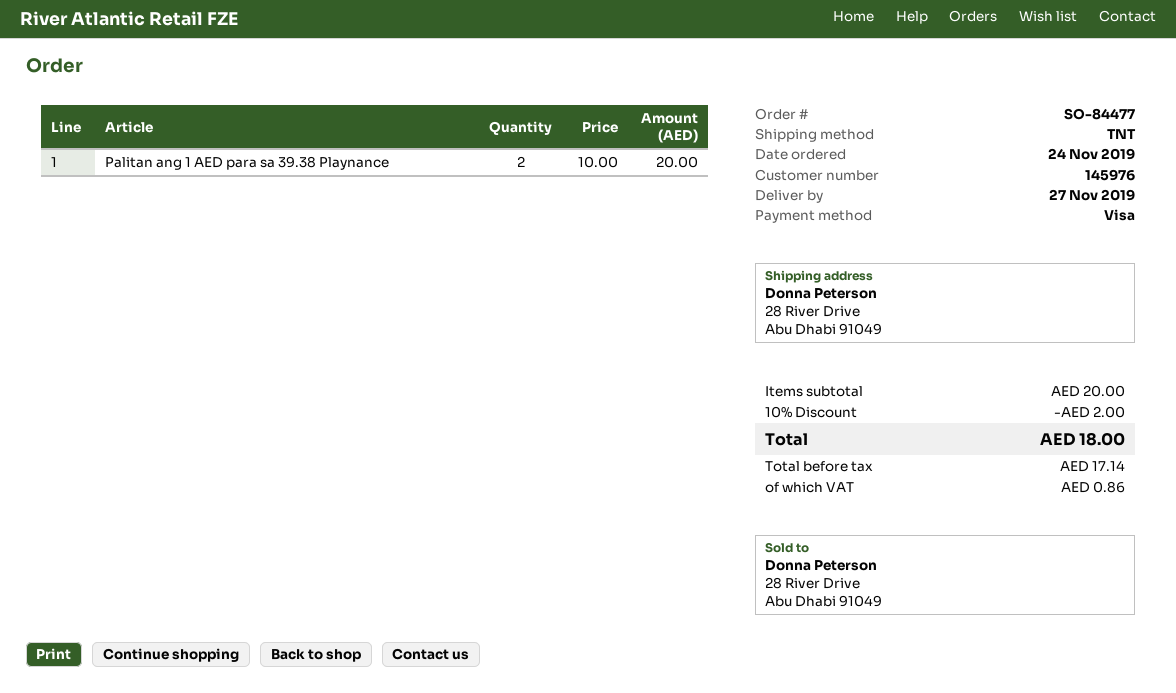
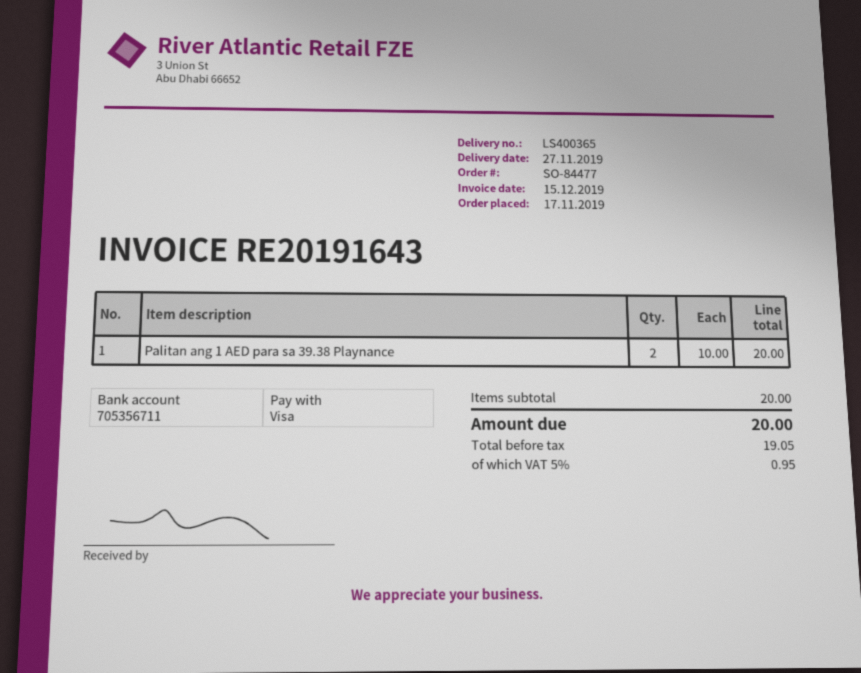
order date: 2019-11-24 -> 2019-11-17
discount: 10% = 2.00 -> none
net: 17.14 -> 19.05
tax: 0.86 -> 0.95
total: 18.00 -> 20.00

